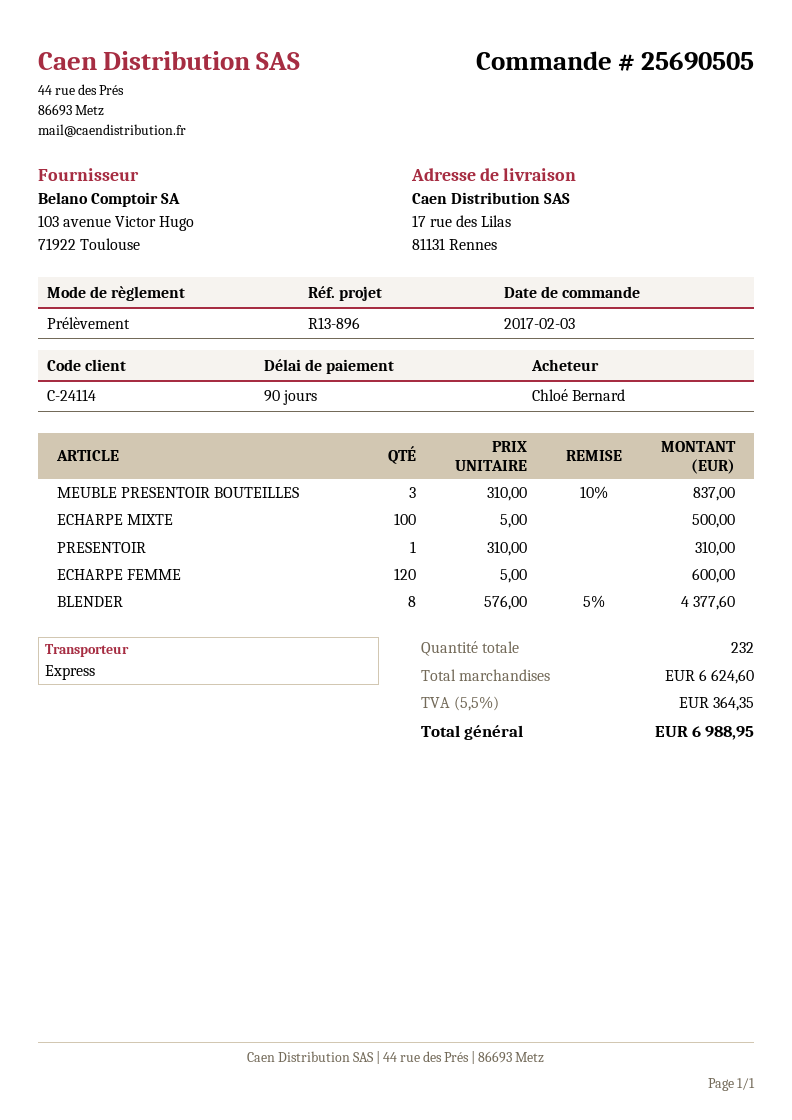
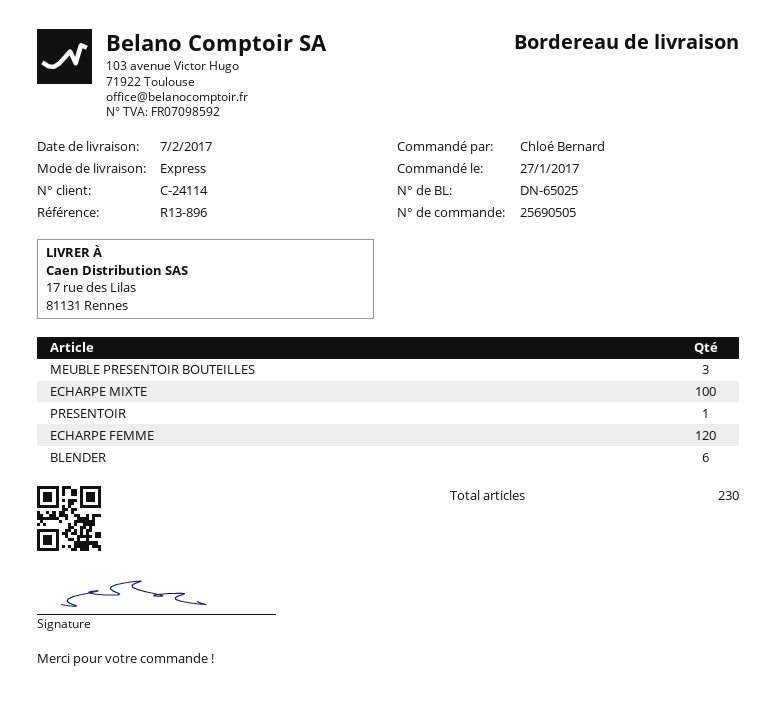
order date: 2017-02-03 -> 2017-01-27
BLENDER: 8 -> 6
total quantity: 232 -> 230

